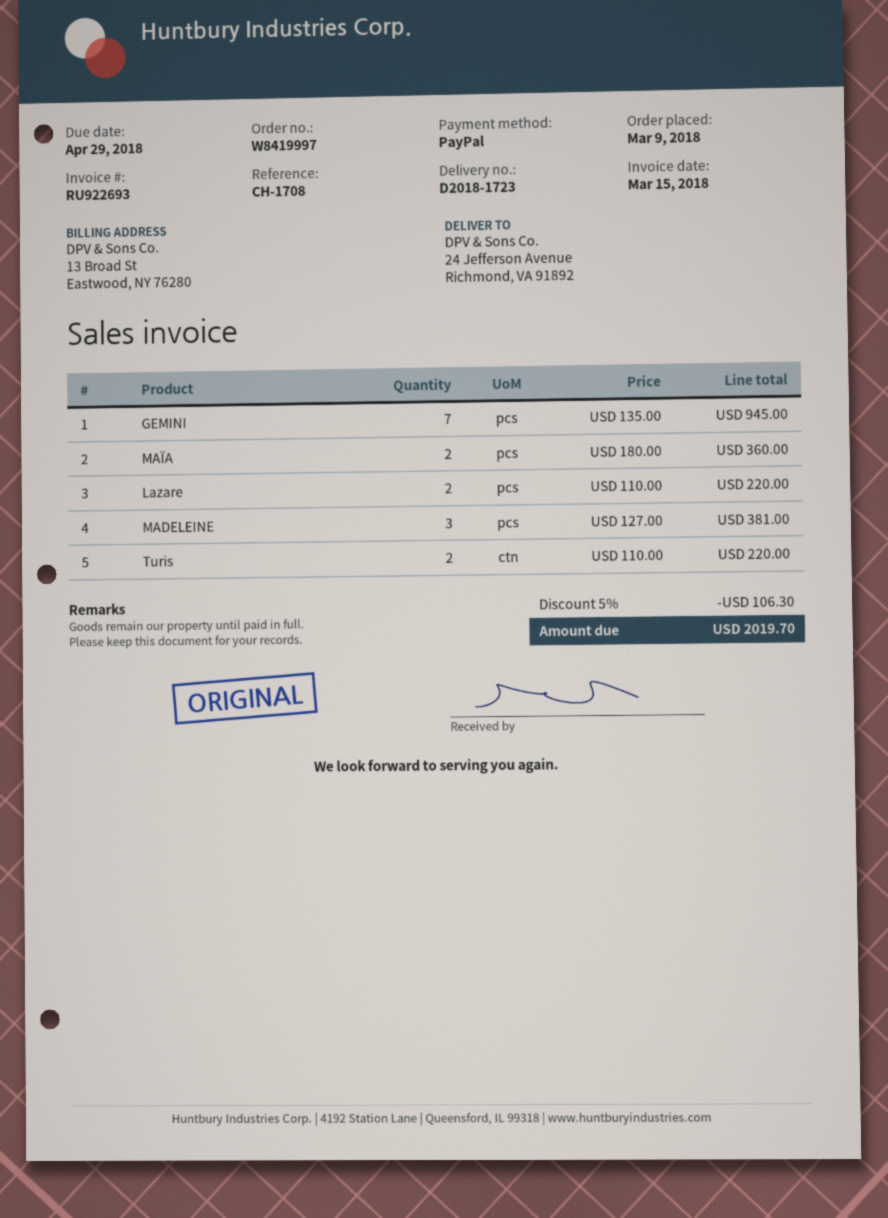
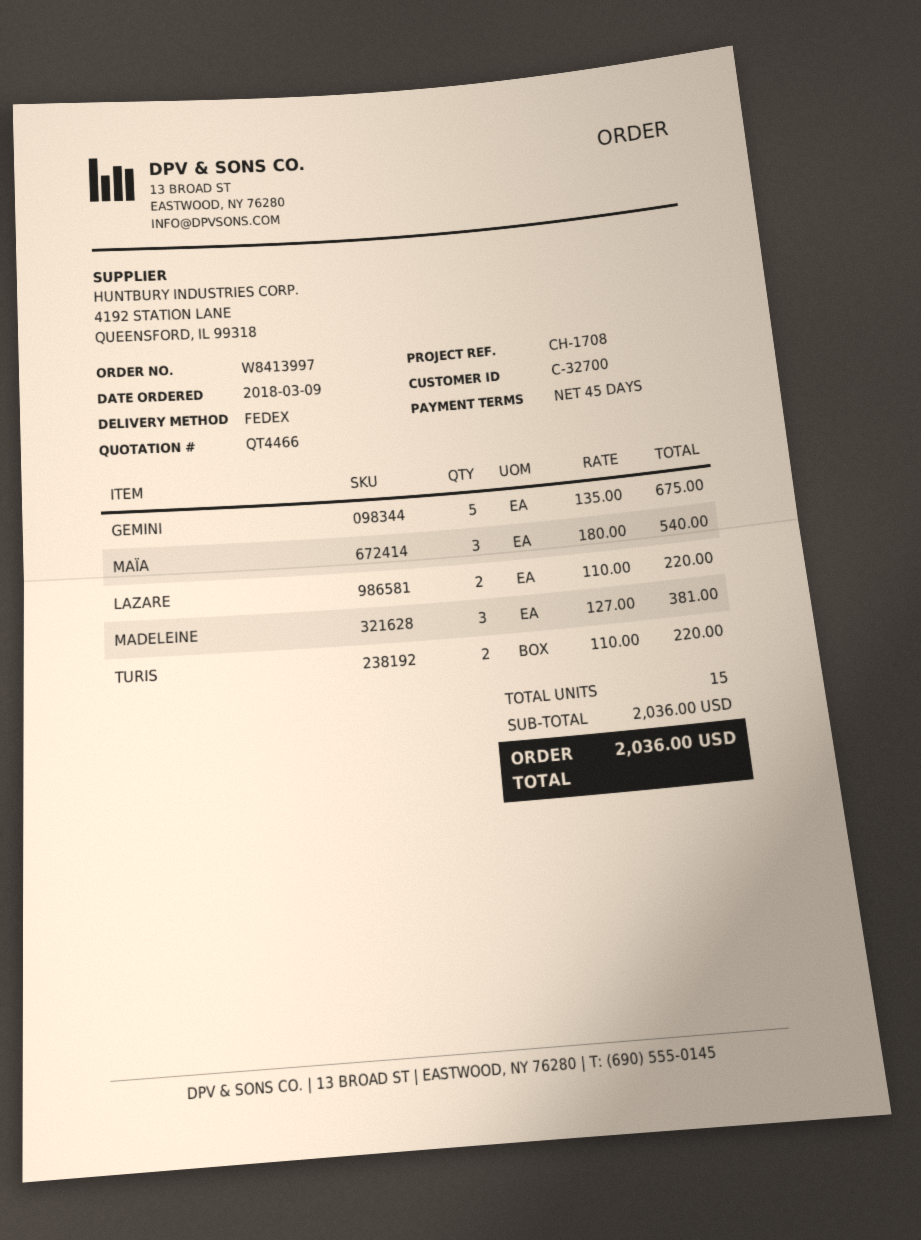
order number: W8419997 -> W8413997
GEMINI: 7 x 135.00 = 945.00 -> 5 x 135.00 = 675.00
MAÏA: 2 x 180.00 = 360.00 -> 3 x 180.00 = 540.00
discount: 5% = 106.30 -> none
total: 2019.70 -> 2036.00

